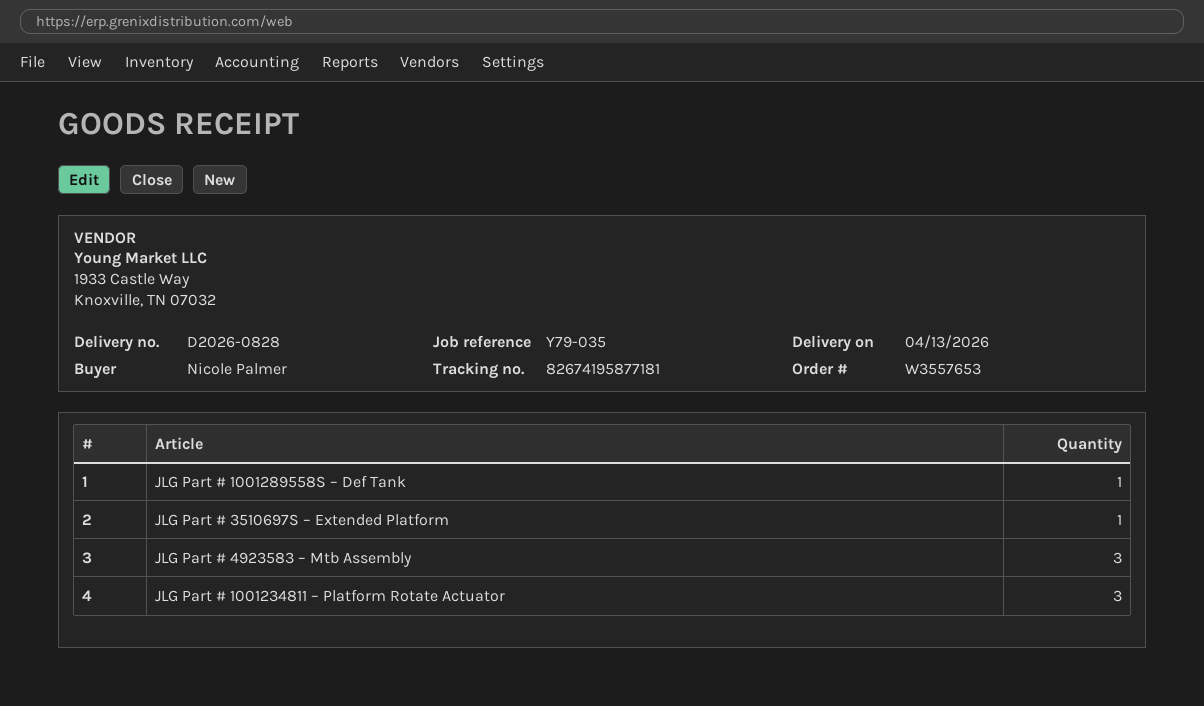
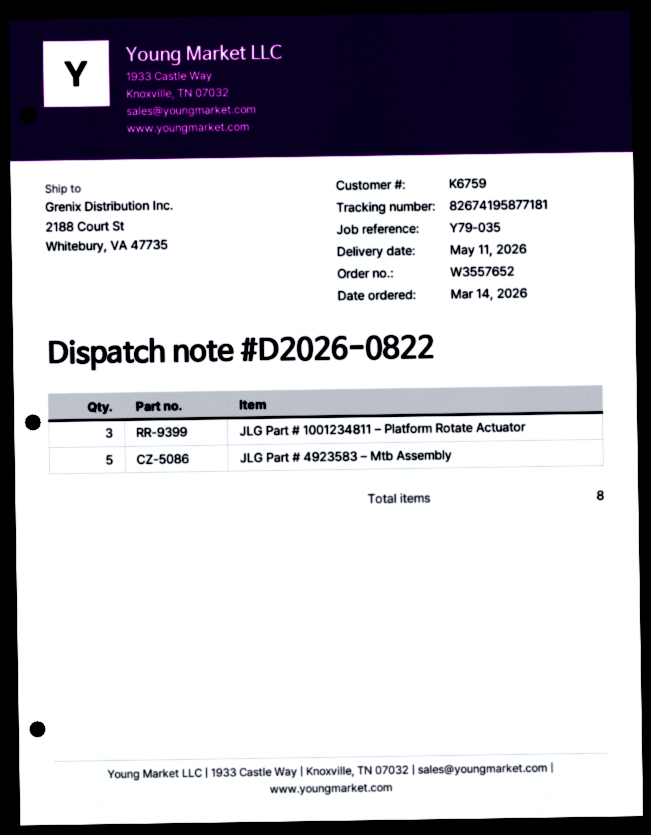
order number: W3557653 -> W3557652
delivery note number: D2026-0828 -> D2026-0822
delivery date: 2026-04-13 -> 2026-05-11
JLG Part # 1001289558S – Def Tank: 1 -> none
JLG Part # 3510697S – Extended Platform: 1 -> none
JLG Part # 4923583 – Mtb Assembly: 3 -> 5

